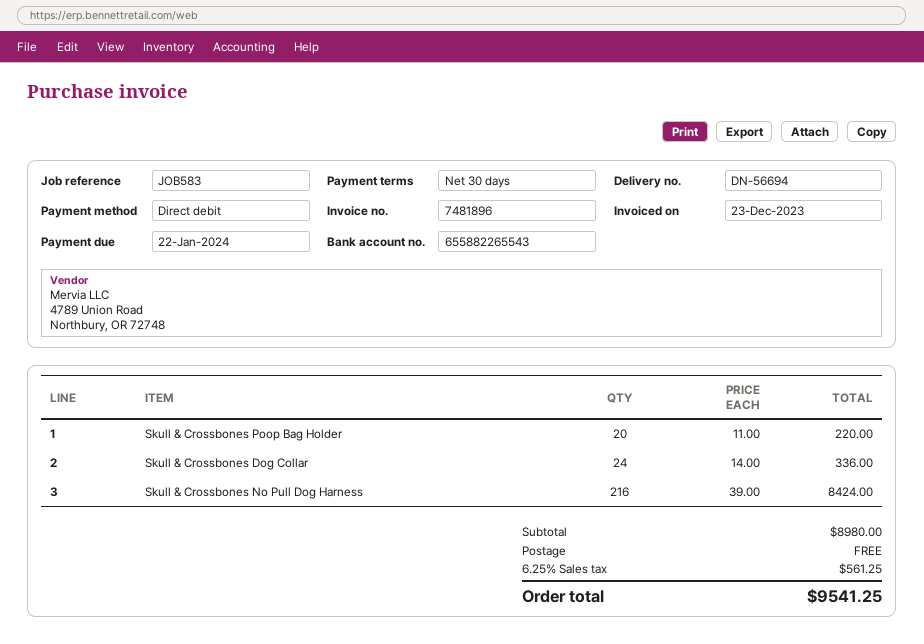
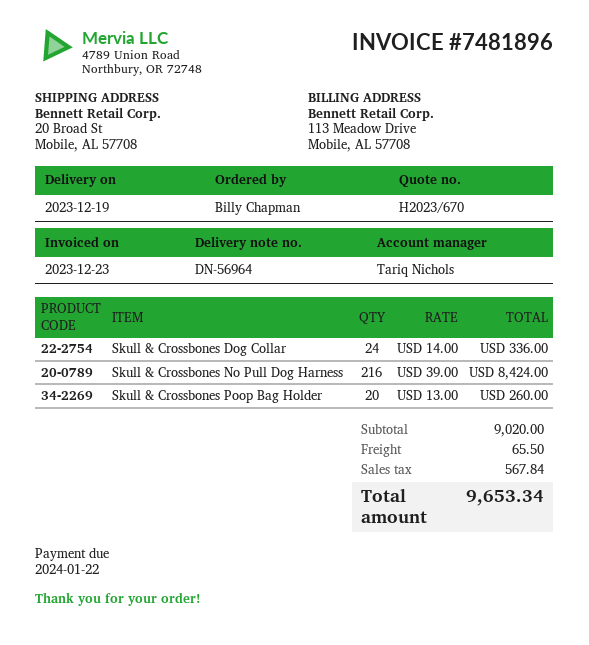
delivery note number: DN-56694 -> DN-56964
Skull & Crossbones Poop Bag Holder: 20 x 11.00 = 220.00 -> 20 x 13.00 = 260.00
subtotal: 8980.00 -> 9020.00
shipping: 0.00 -> 65.50
tax: 561.25 -> 567.84
total: 9541.25 -> 9653.34

